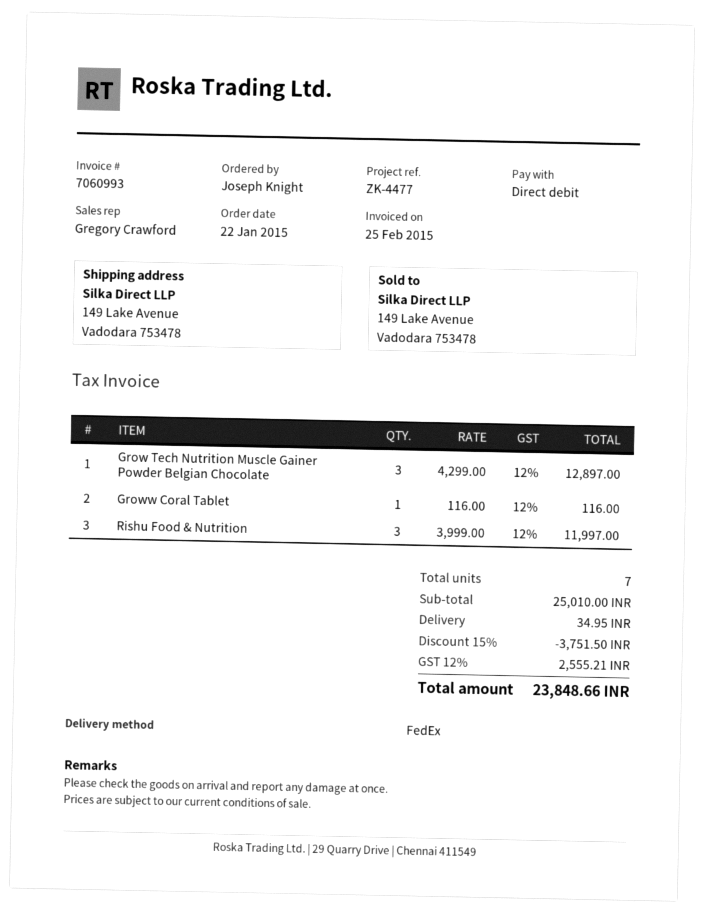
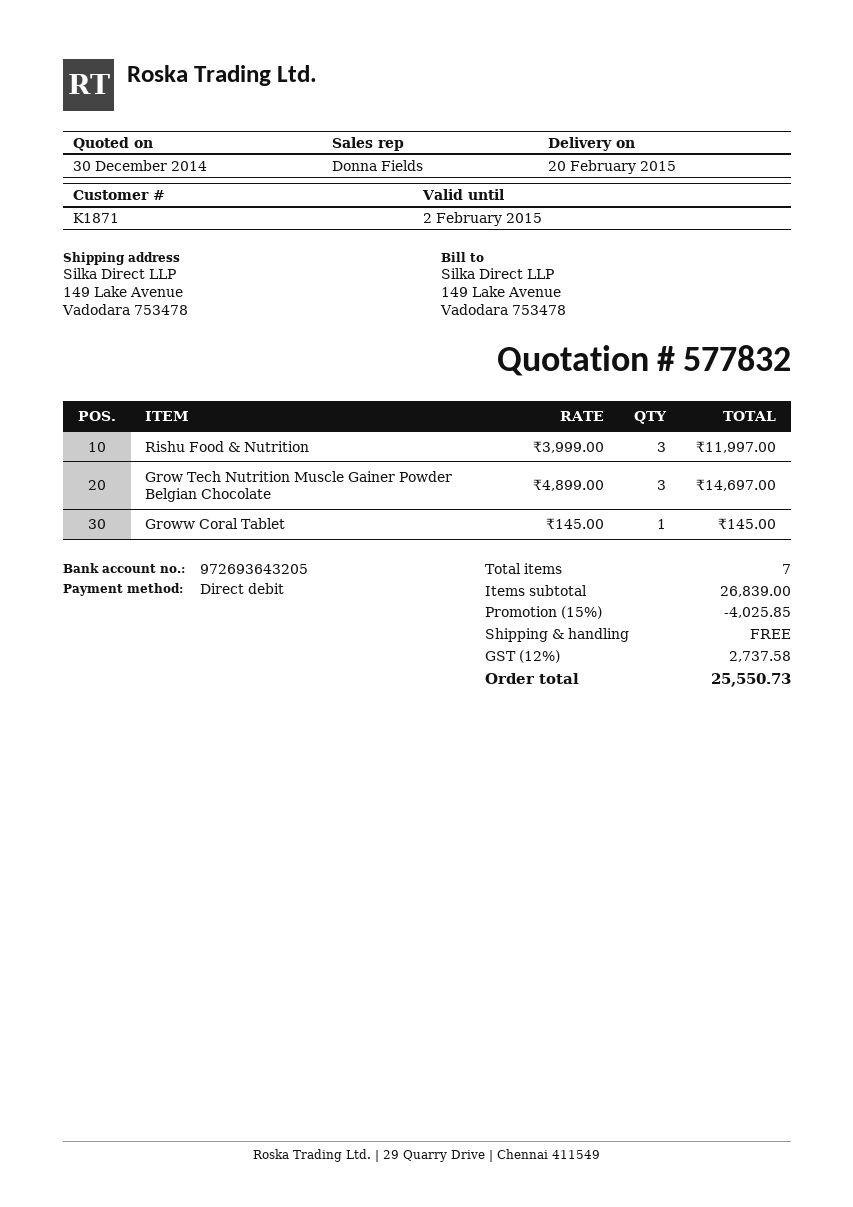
sales rep: Gregory Crawford -> Donna Fields
Grow Tech Nutrition Muscle Gainer Powder Belgian Chocolate: 3 x 4299.00 = 12897.00 -> 3 x 4899.00 = 14697.00
Groww Coral Tablet: 1 x 116.00 = 116.00 -> 1 x 145.00 = 145.00
subtotal: 25010.00 -> 26839.00
discount: 15% = 3751.50 -> 15% = 4025.85
shipping: 34.95 -> 0.00
tax: 12% = 2555.21 -> 12% = 2737.58
total: 23848.66 -> 25550.73

